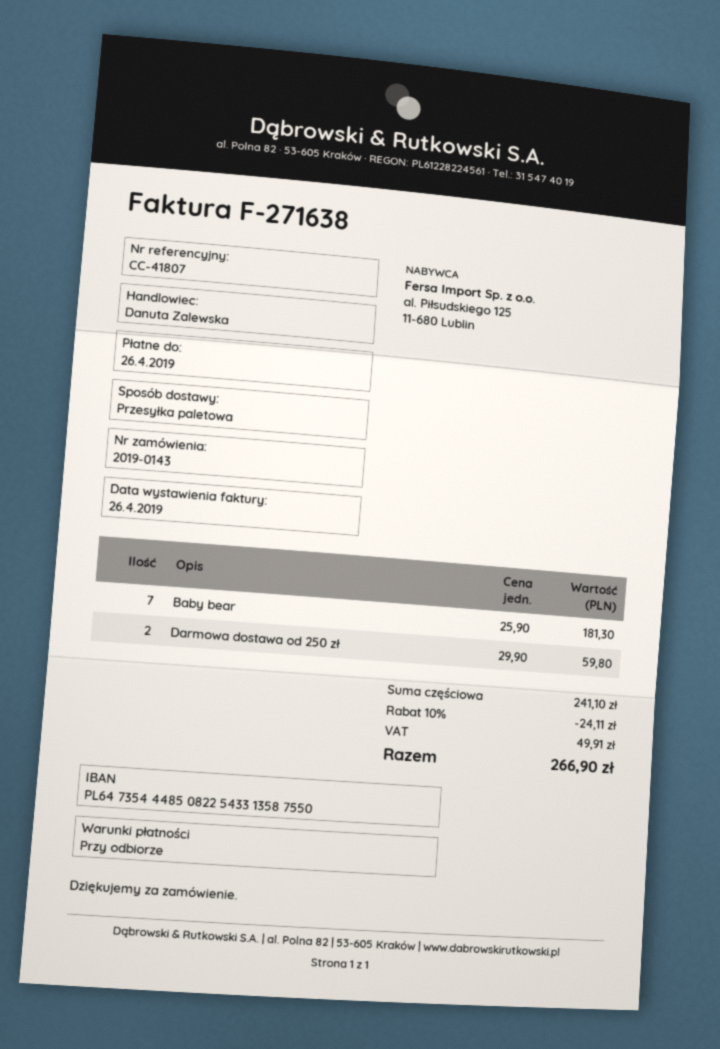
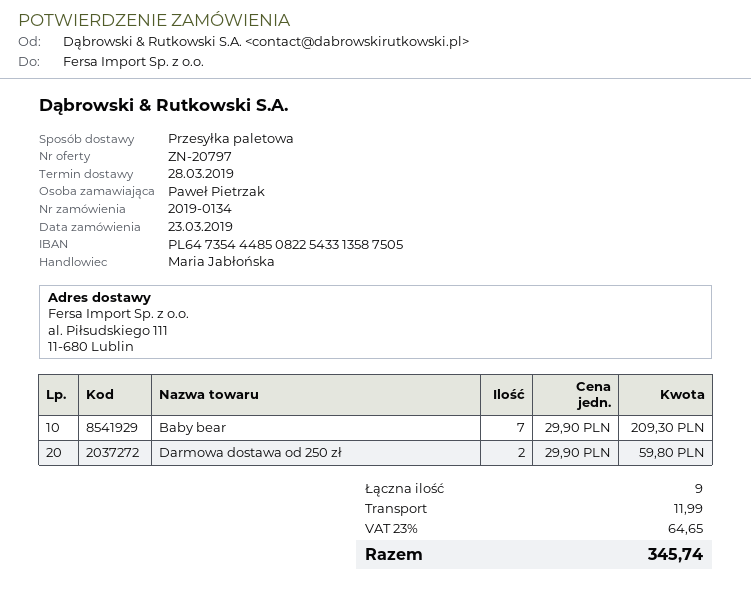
order number: 2019-0143 -> 2019-0134
sales rep: Danuta Zalewska -> Maria Jabłońska
bank account: PL64735444850822543313587550 -> PL64735444850822543313587505
Baby bear: 7 x 25.90 = 181.30 -> 7 x 29.90 = 209.30
discount: 10% = 24.11 -> none
shipping: none -> 11.99
tax: 49.91 -> 64.65
total: 266.90 -> 345.74

